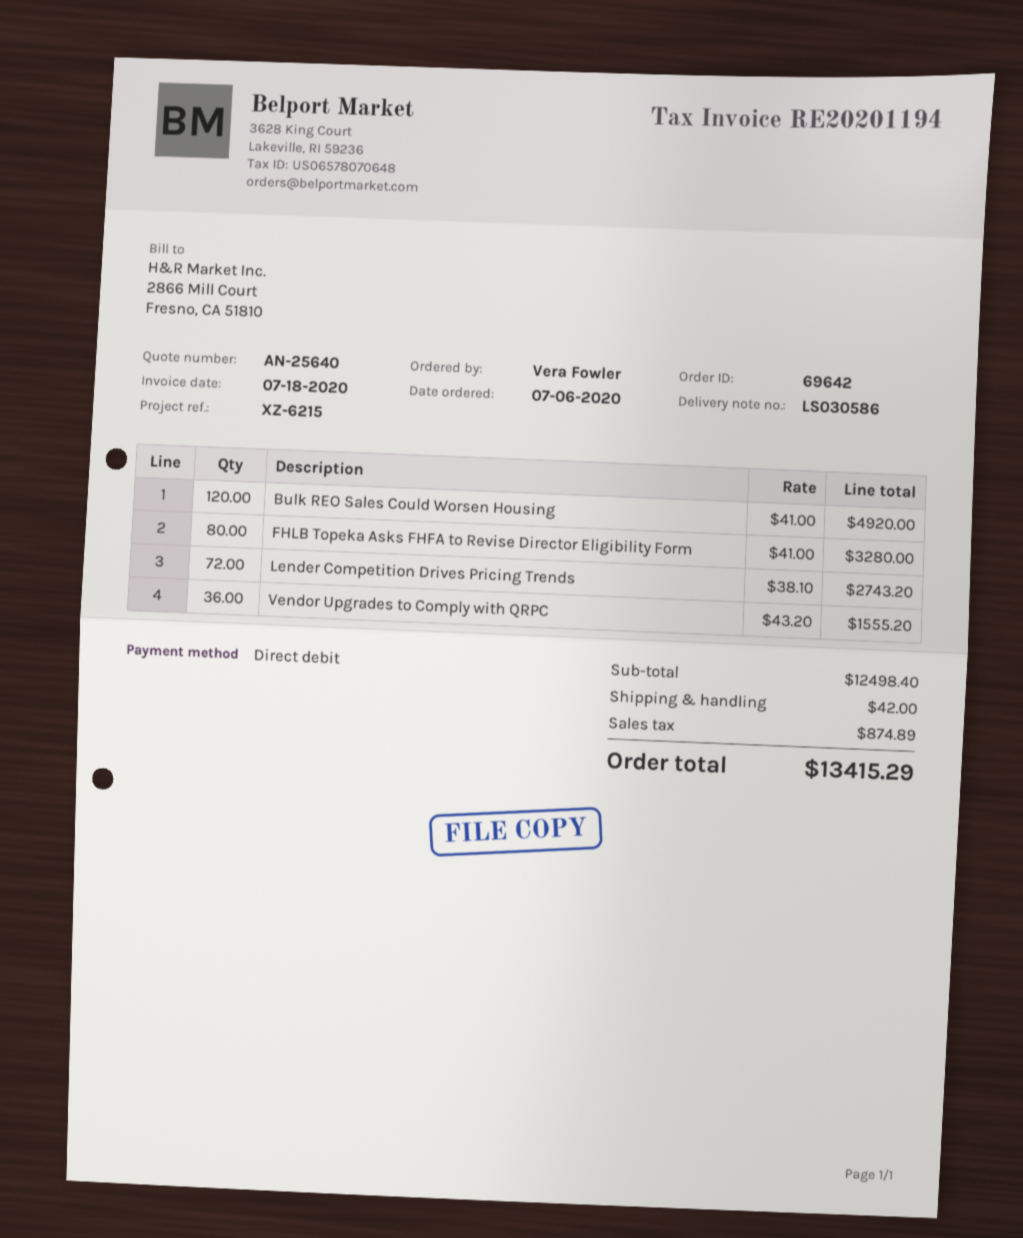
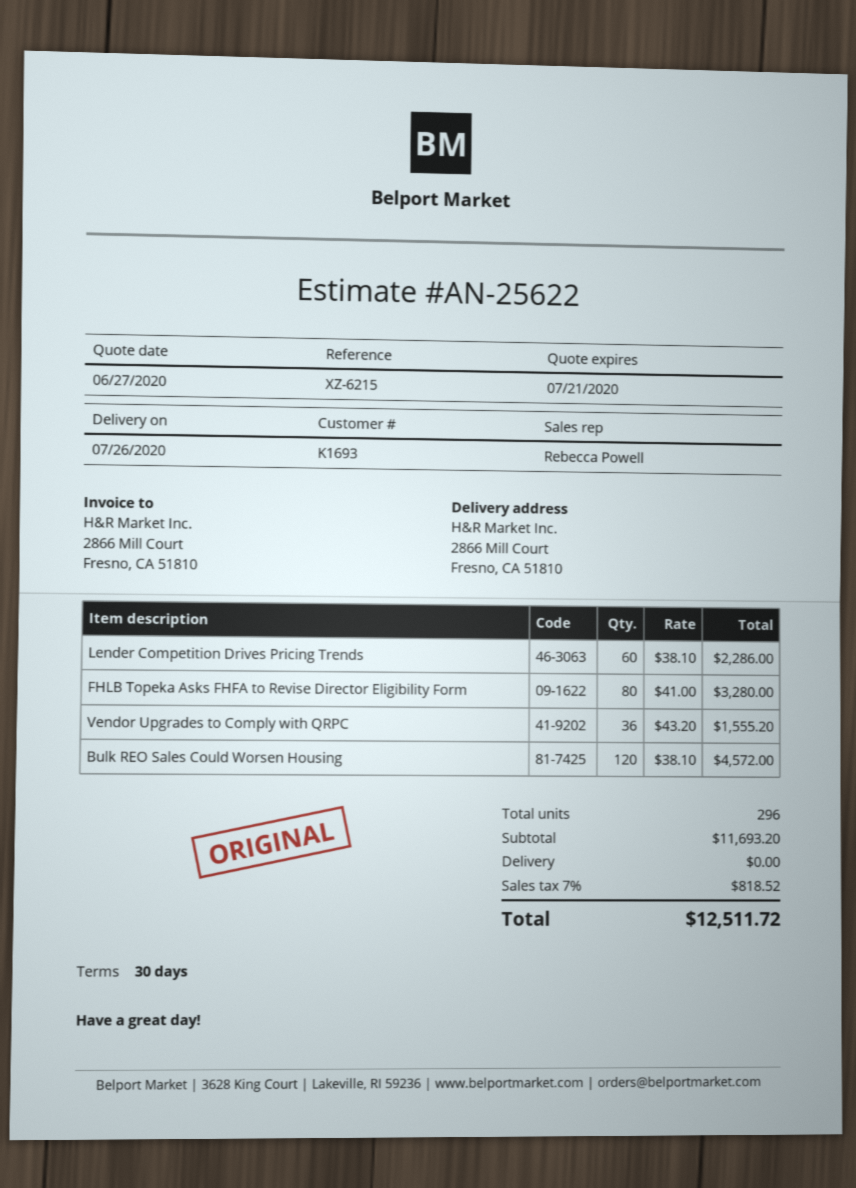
quote number: AN-25640 -> AN-25622
Bulk REO Sales Could Worsen Housing: 120 x 41.00 = 4920.00 -> 120 x 38.10 = 4572.00
Lender Competition Drives Pricing Trends: 72 x 38.10 = 2743.20 -> 60 x 38.10 = 2286.00
subtotal: 12498.40 -> 11693.20
shipping: 42.00 -> 0.00
tax: 874.89 -> 818.52
total: 13415.29 -> 12511.72

